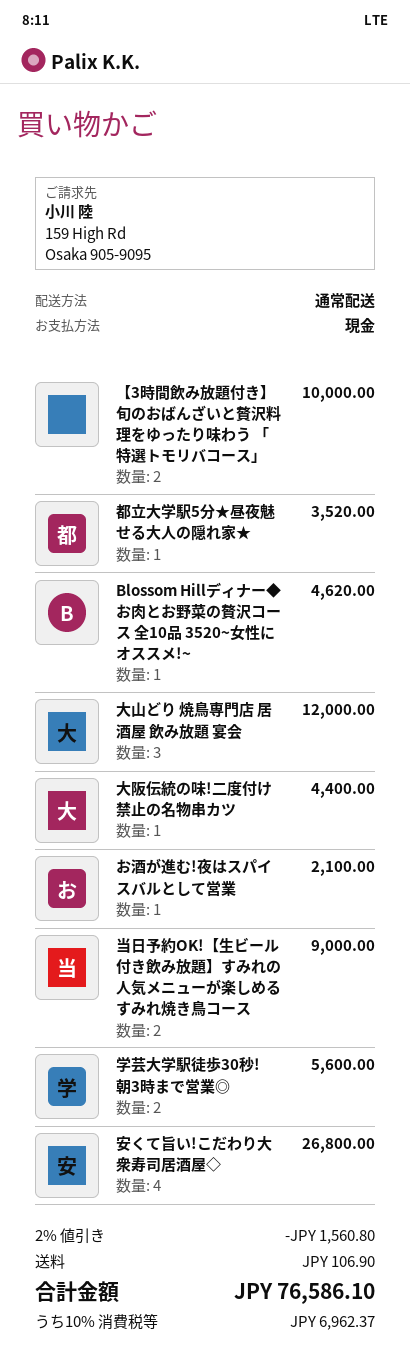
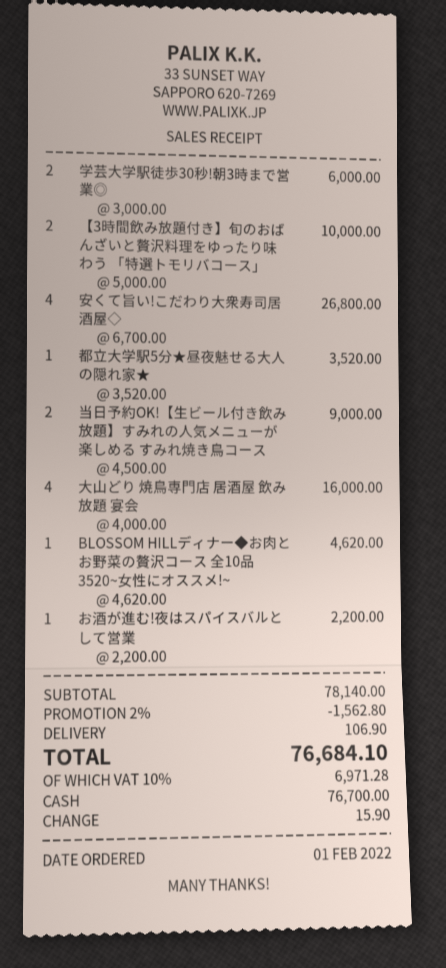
大山どり 焼鳥専門店 居酒屋 飲み放題 宴会: 3 for 12000.00 -> 4 for 16000.00
大阪伝統の味!二度付け禁止の名物串カツ: 1 for 4400.00 -> none
お酒が進む!夜はスパイスバルとして営業: 1 for 2100.00 -> 1 for 2200.00
学芸大学駅徒歩30秒!朝3時まで営業◎: 2 for 5600.00 -> 2 for 6000.00
discount: 2% = 1560.80 -> 2% = 1562.80
tax: 10% = 6962.37 -> 10% = 6971.28
total: 76586.10 -> 76684.10

